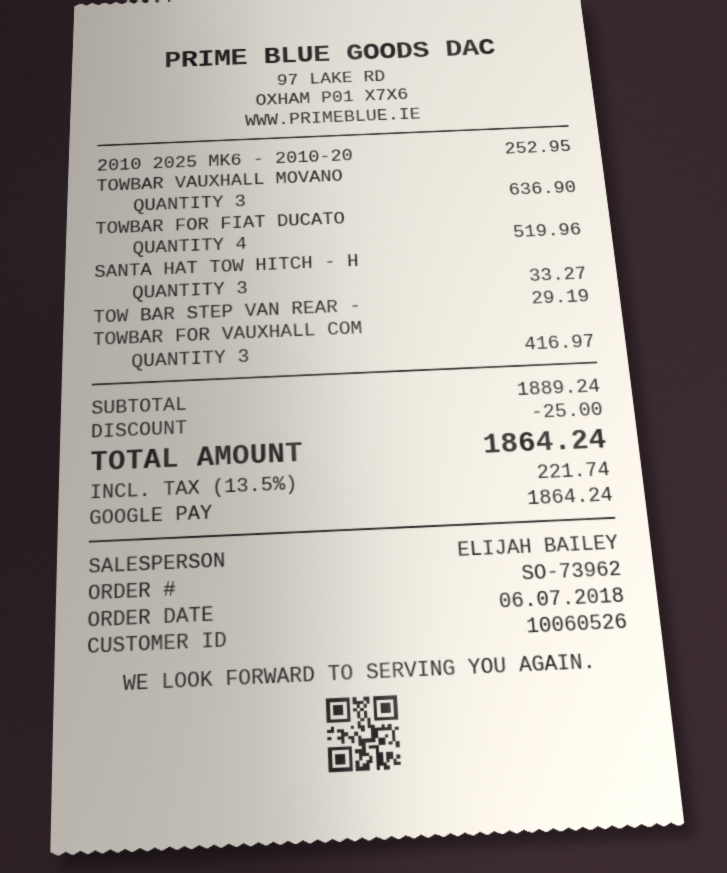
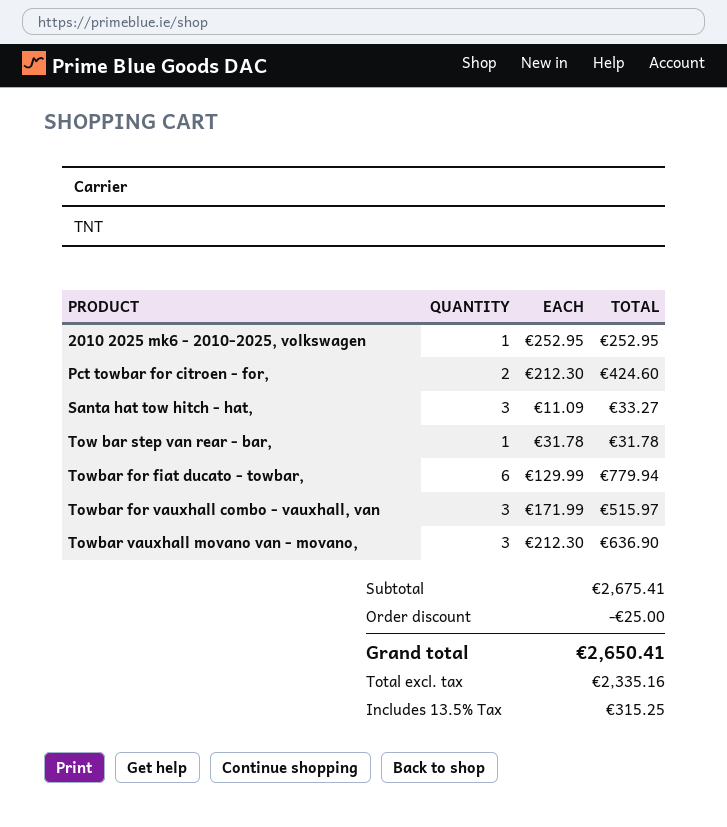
TOWBAR FOR FIAT DUCATO: 4 for 519.96 -> 6 for 779.94
TOW BAR STEP VAN REAR -: 1 for 29.19 -> 1 for 31.78
TOWBAR FOR VAUXHALL COM: 3 for 416.97 -> 3 for 515.97
Pct towbar for citroen - for,: none -> 2 for 424.60
subtotal: 1889.24 -> 2675.41
tax: 13.5% = 221.74 -> 13.5% = 315.25
total: 1864.24 -> 2650.41

